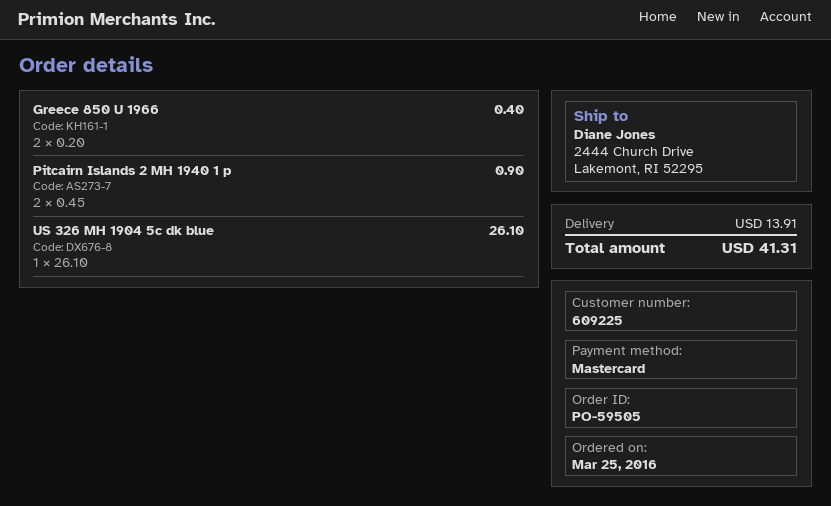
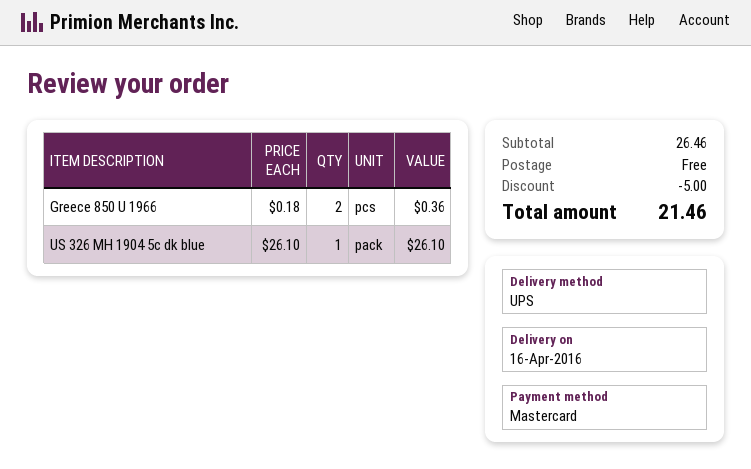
Greece 850 U 1966: 2 x 0.20 = 0.40 -> 2 x 0.18 = 0.36
Pitcairn Islands 2 MH 1940 1 p: 2 x 0.45 = 0.90 -> none
discount: none -> 5.00
shipping: 13.91 -> 0.00
total: 41.31 -> 21.46

